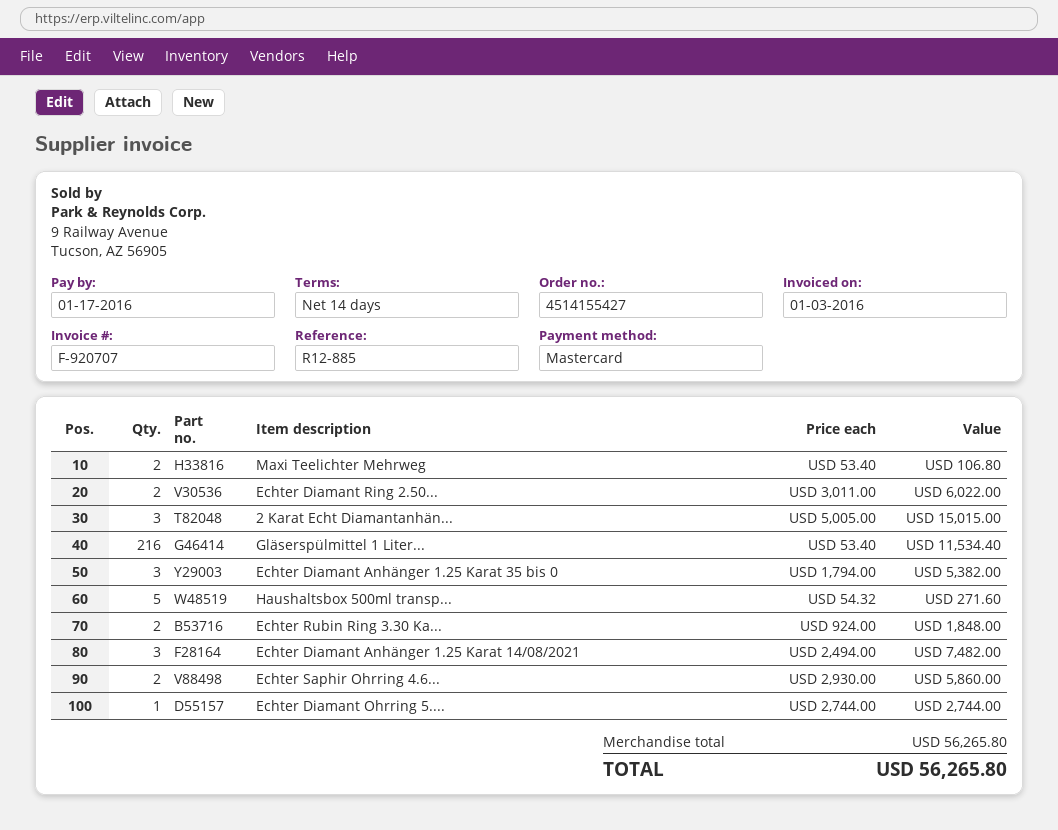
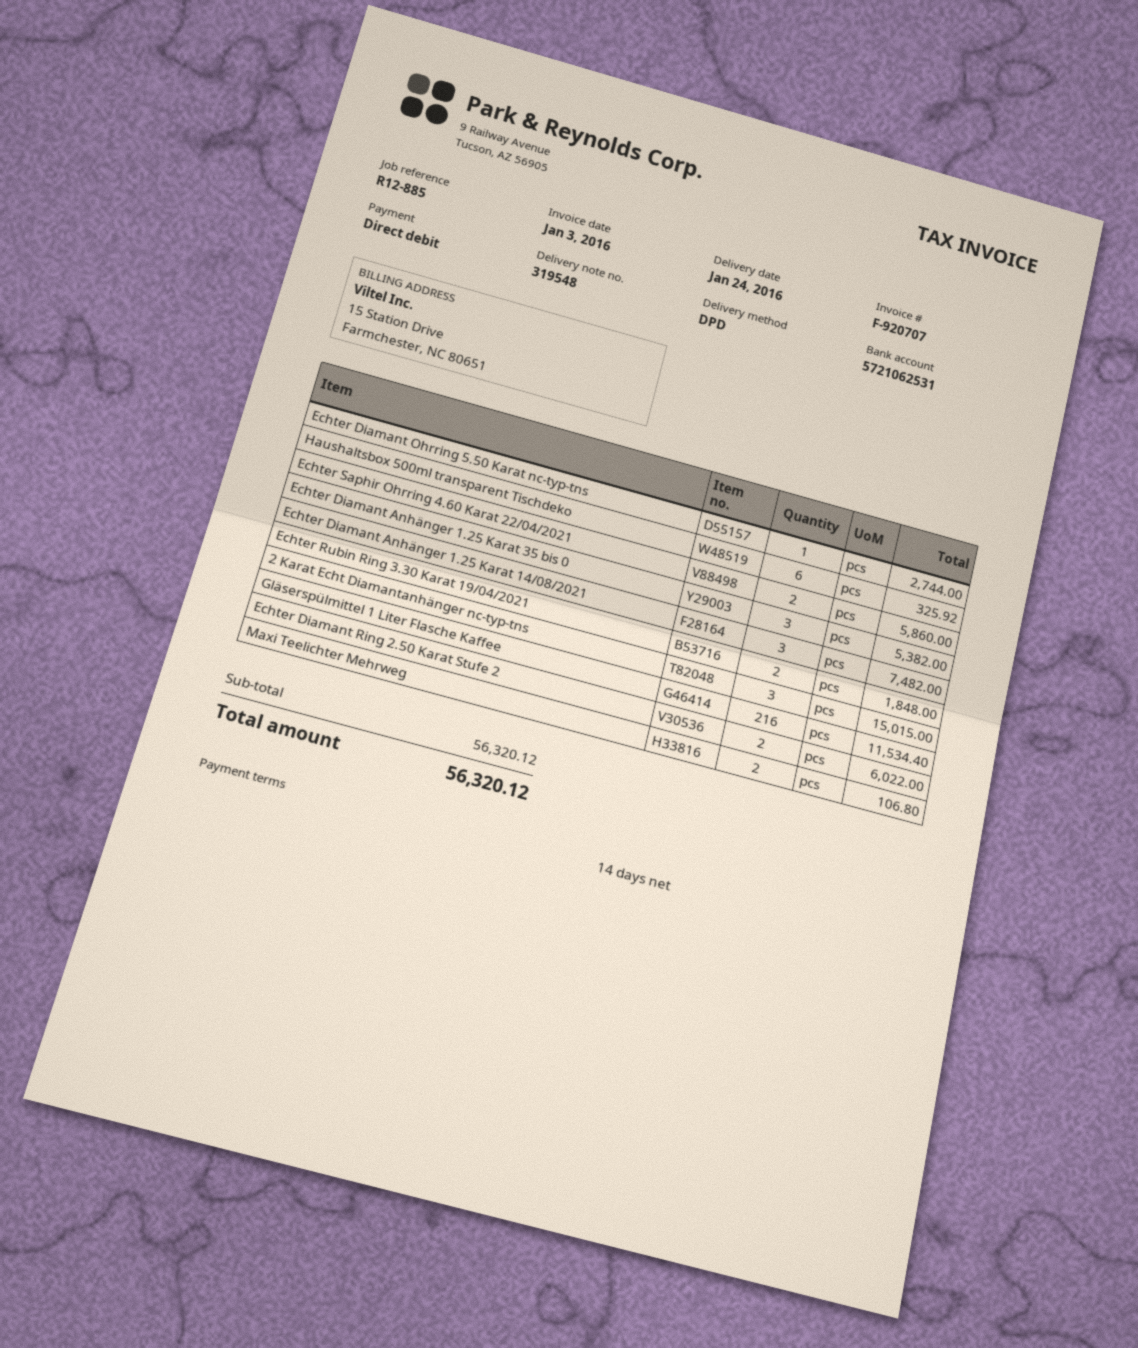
payment method: Mastercard -> direct debit
Haushaltsbox 500ml transp...: 5 for 271.60 -> 6 for 325.92
subtotal: 56265.80 -> 56320.12
total: 56265.80 -> 56320.12

